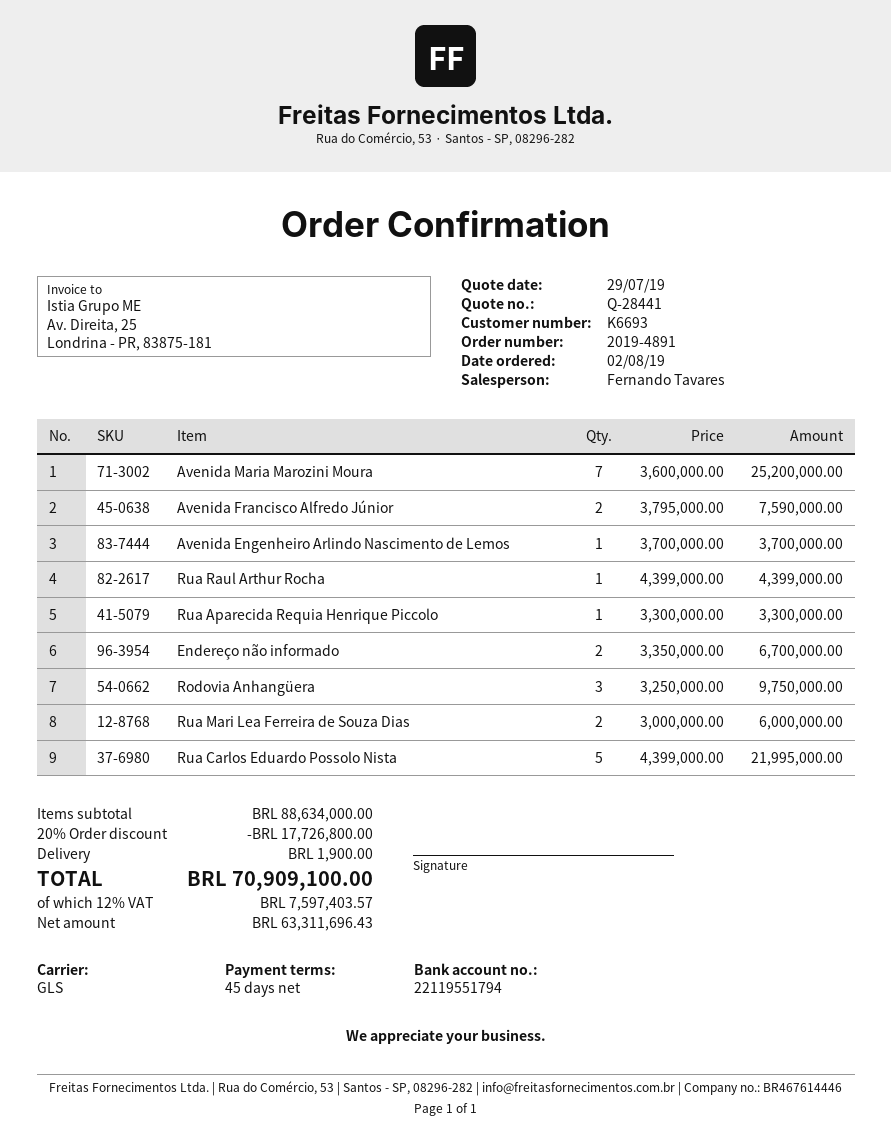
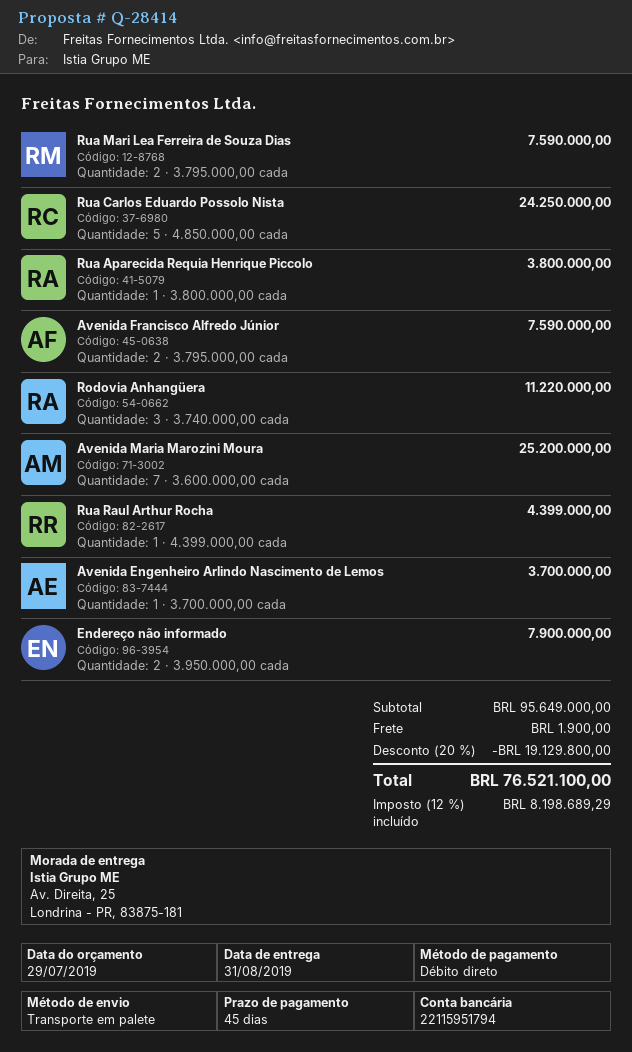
quote number: Q-28441 -> Q-28414
bank account: 22119551794 -> 22115951794
shipping method: GLS -> pallet freight
Rua Aparecida Requia Henrique Piccolo: 1 x 3300000.00 = 3300000.00 -> 1 x 3800000.00 = 3800000.00
Endereço não informado: 2 x 3350000.00 = 6700000.00 -> 2 x 3950000.00 = 7900000.00
Rodovia Anhangüera: 3 x 3250000.00 = 9750000.00 -> 3 x 3740000.00 = 11220000.00
Rua Mari Lea Ferreira de Souza Dias: 2 x 3000000.00 = 6000000.00 -> 2 x 3795000.00 = 7590000.00
Rua Carlos Eduardo Possolo Nista: 5 x 4399000.00 = 21995000.00 -> 5 x 4850000.00 = 24250000.00
subtotal: 88634000.00 -> 95649000.00
discount: 20% = 17726800.00 -> 20% = 19129800.00
tax: 12% = 7597403.57 -> 12% = 8198689.29
total: 70909100.00 -> 76521100.00

